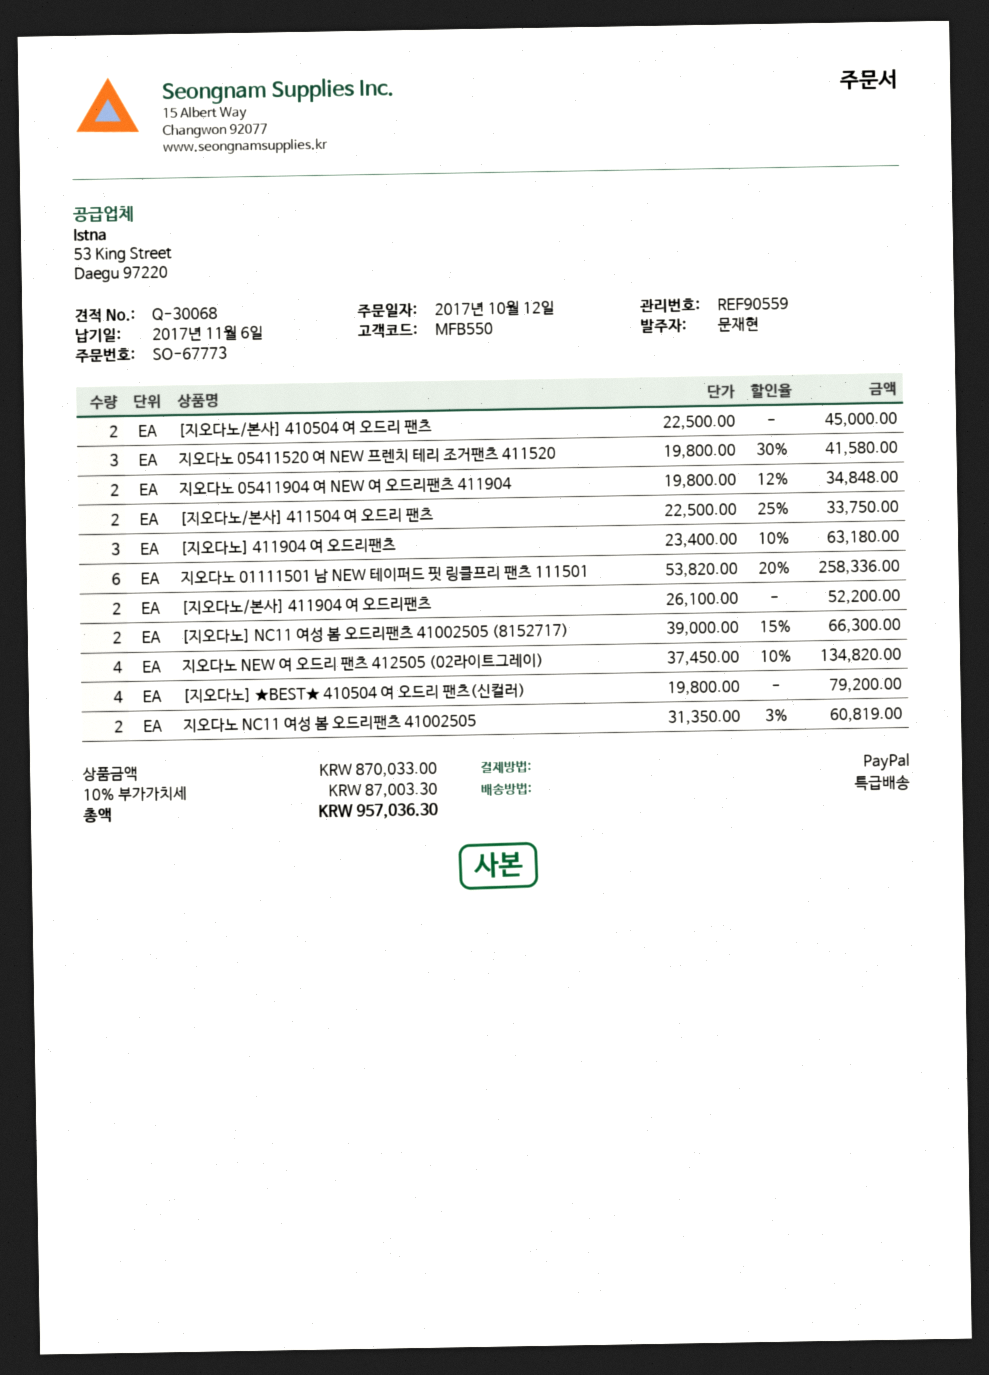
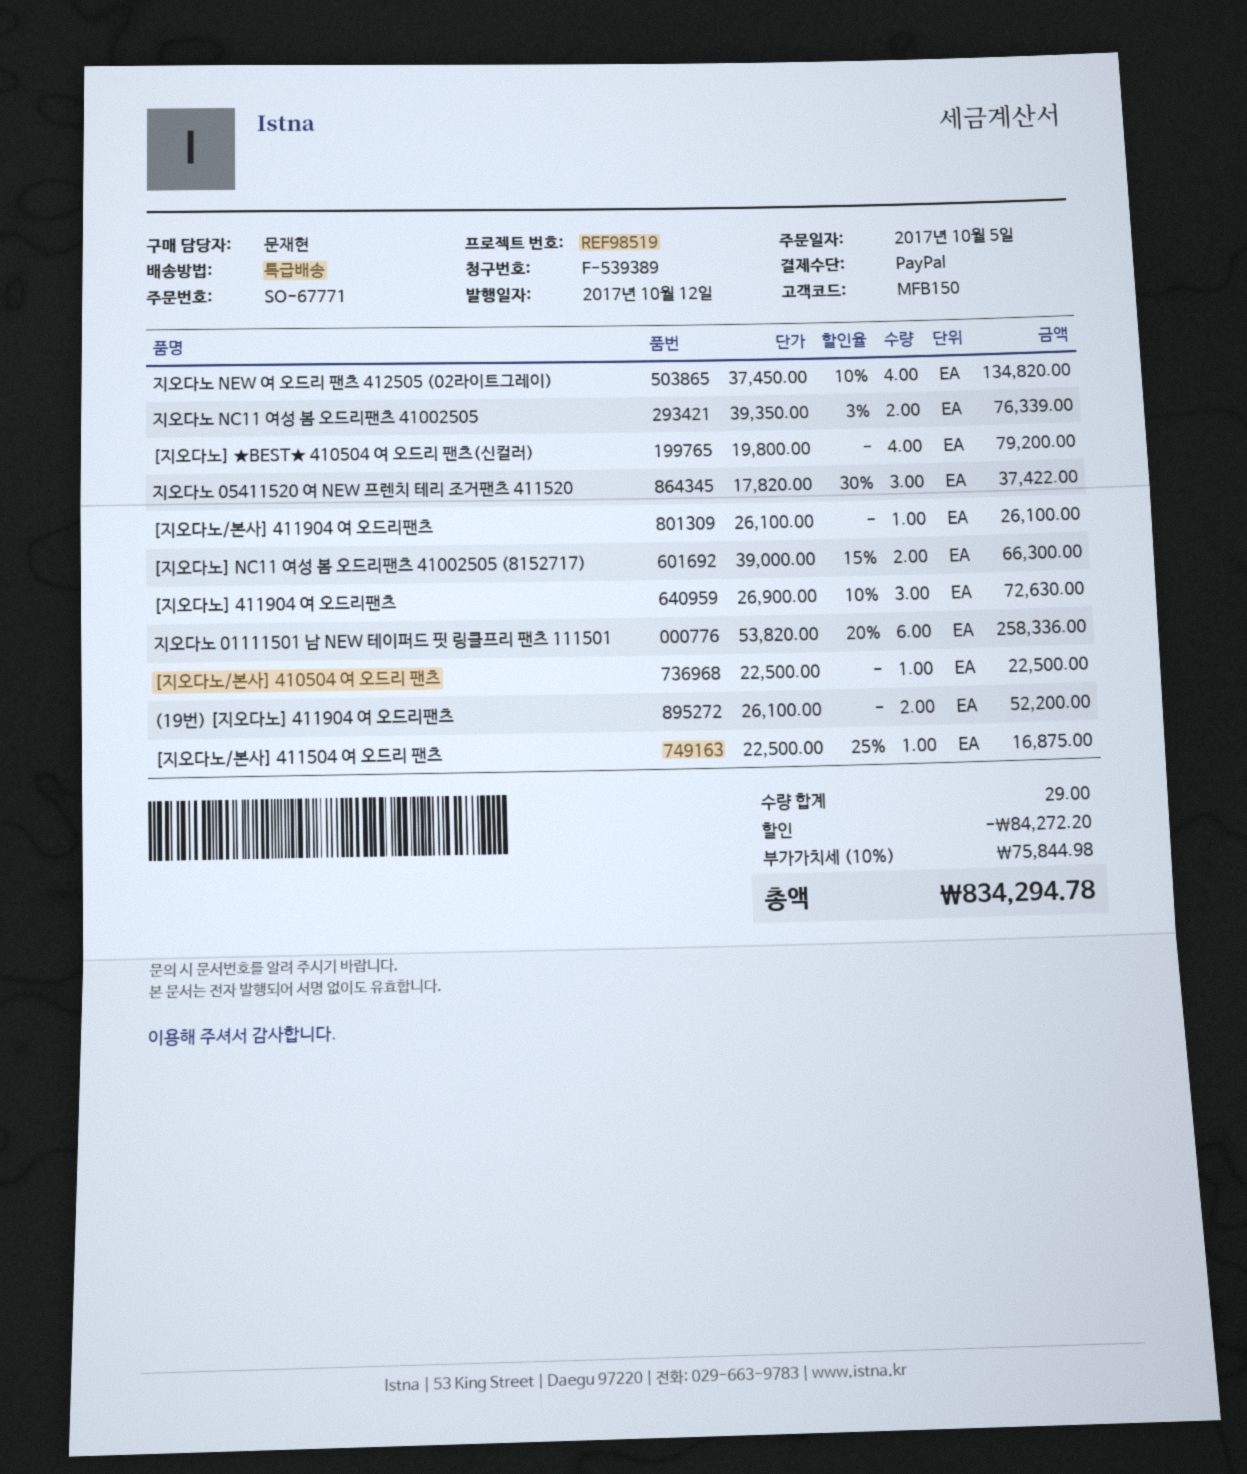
order number: SO-67773 -> SO-67771
order date: 2017-10-12 -> 2017-10-05
customer number: MFB550 -> MFB150
reference: REF90559 -> REF98519
[지오다노/본사] 410504 여 오드리 팬츠: 2 x 22500.00 = 45000.00 -> 1 x 22500.00 = 22500.00
지오다노 05411520 여 NEW 프렌치 테리 조거팬츠 411520: 3 x 19800.00 - 30% = 41580.00 -> 3 x 17820.00 - 30% = 37422.00
지오다노 05411904 여 NEW 여 오드리팬츠 411904: 2 x 19800.00 - 12% = 34848.00 -> none
[지오다노/본사] 411504 여 오드리 팬츠: 2 x 22500.00 - 25% = 33750.00 -> 1 x 22500.00 - 25% = 16875.00
[지오다노] 411904 여 오드리팬츠: 3 x 23400.00 - 10% = 63180.00 -> 3 x 26900.00 - 10% = 72630.00
[지오다노/본사] 411904 여 오드리팬츠: 2 x 26100.00 = 52200.00 -> 1 x 26100.00 = 26100.00
지오다노 NC11 여성 봄 오드리팬츠 41002505: 2 x 31350.00 - 3% = 60819.00 -> 2 x 39350.00 - 3% = 76339.00
(19번) [지오다노] 411904 여 오드리팬츠: none -> 2 x 26100.00 = 52200.00
discount: none -> 84272.20
tax: 10% = 87003.30 -> 10% = 75844.98
total: 957036.30 -> 834294.78

